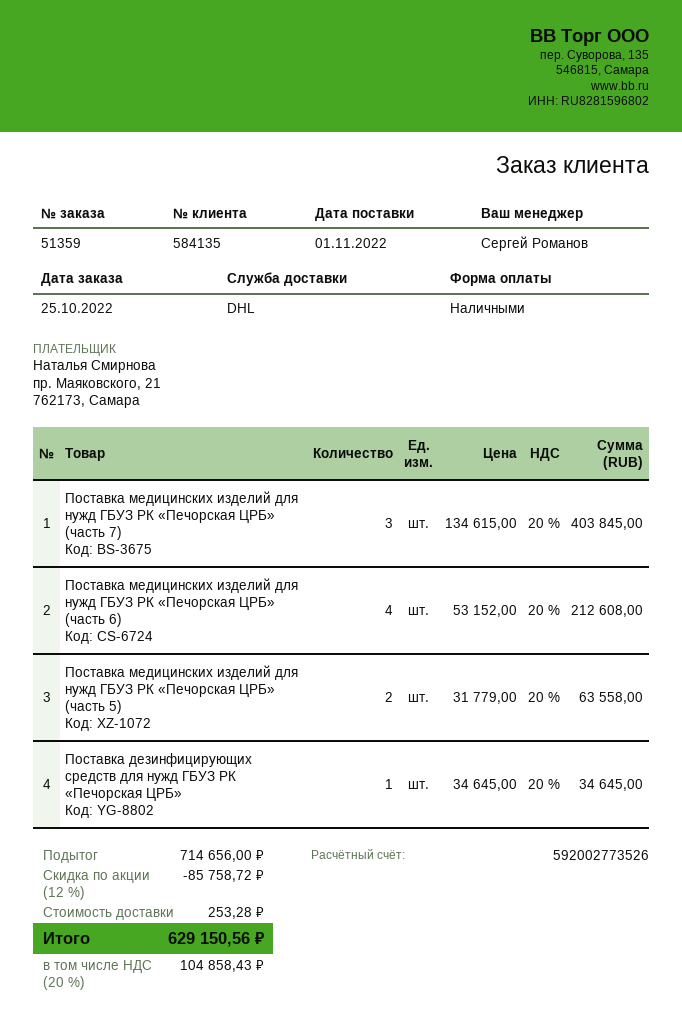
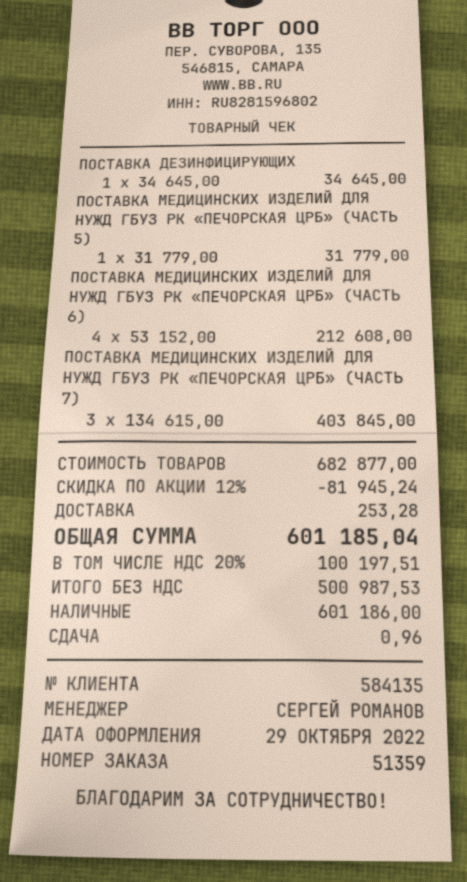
order date: 2022-10-25 -> 2022-10-29
Поставка медицинских изделий для нужд ГБУЗ РК «Печорская ЦРБ» (часть 5): 2 x 31779.00 = 63558.00 -> 1 x 31779.00 = 31779.00
subtotal: 714656.00 -> 682877.00
discount: 12% = 85758.72 -> 12% = 81945.24
tax: 20% = 104858.43 -> 20% = 100197.51
total: 629150.56 -> 601185.04

